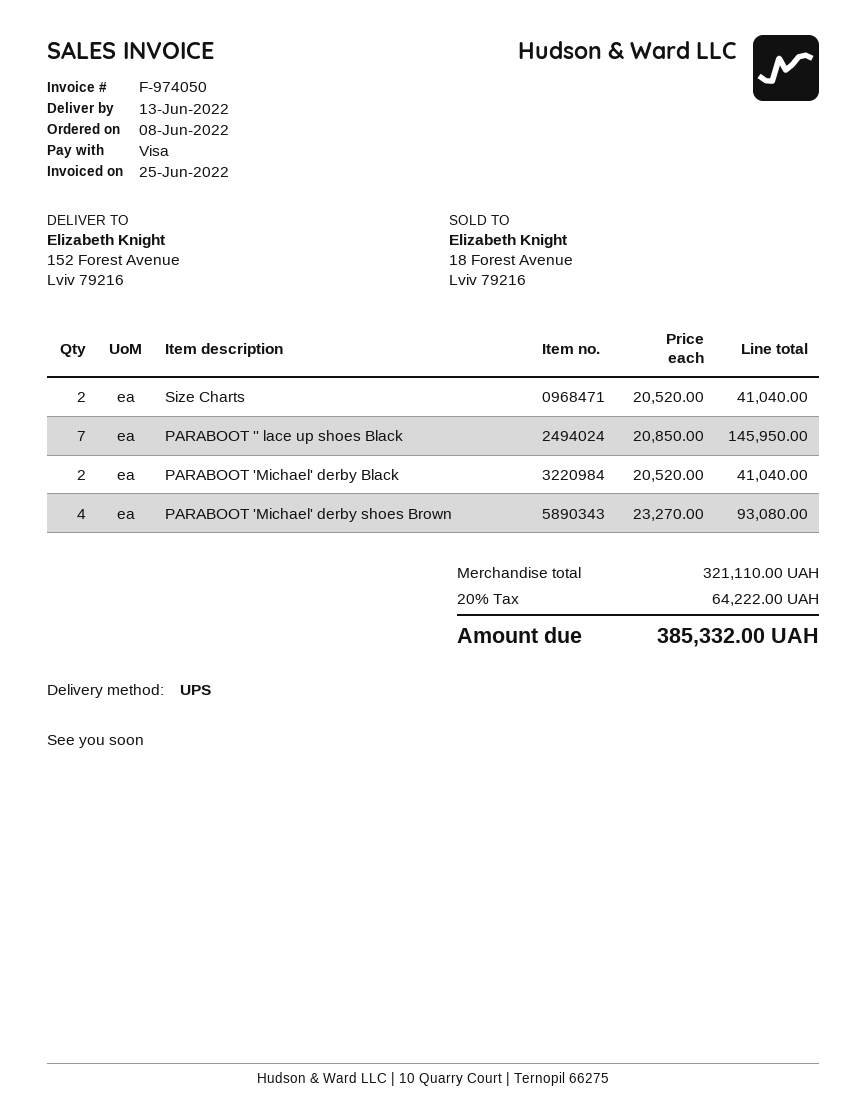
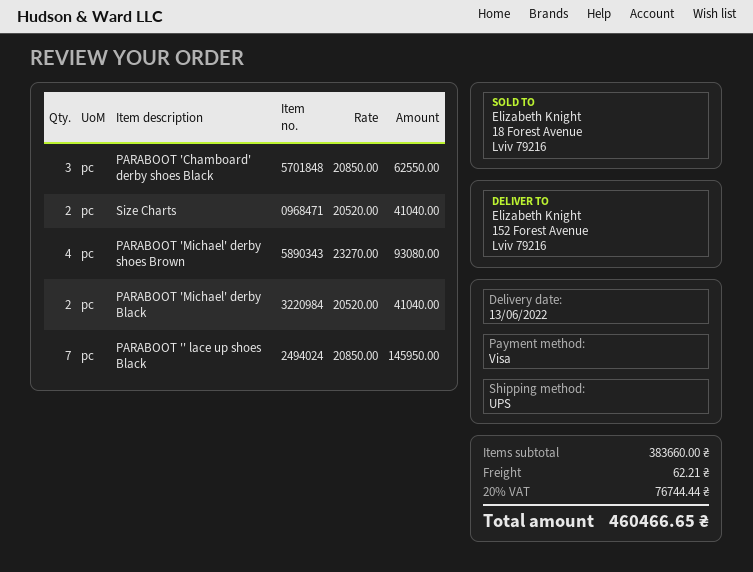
PARABOOT 'Chamboard' derby shoes Black: none -> 3 x 20850.00 = 62550.00
subtotal: 321110.00 -> 383660.00
shipping: none -> 62.21
tax: 20% = 64222.00 -> 20% = 76744.44
total: 385332.00 -> 460466.65

